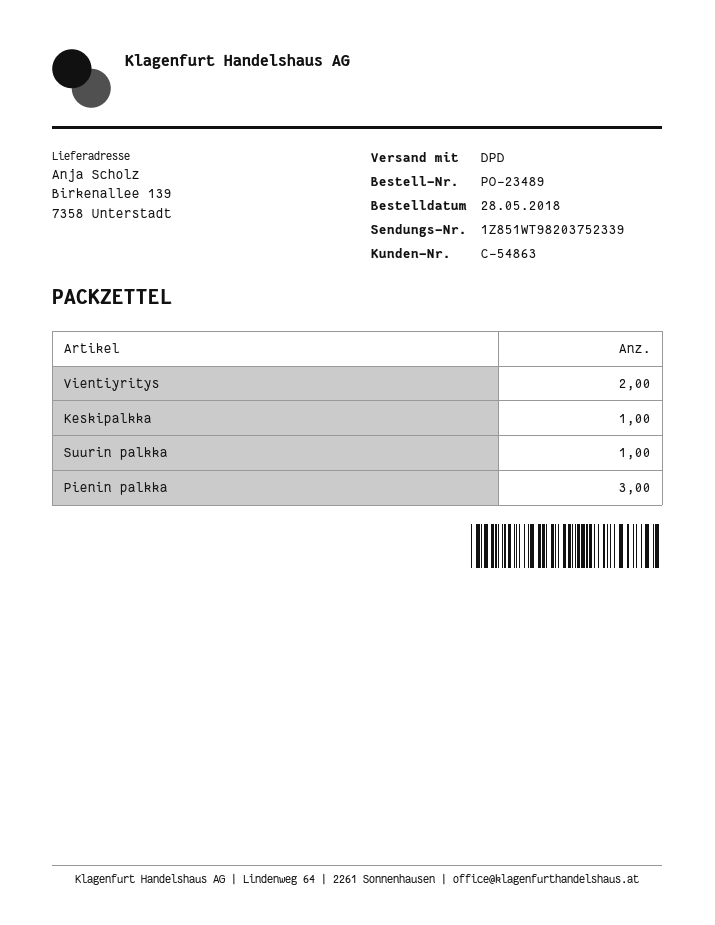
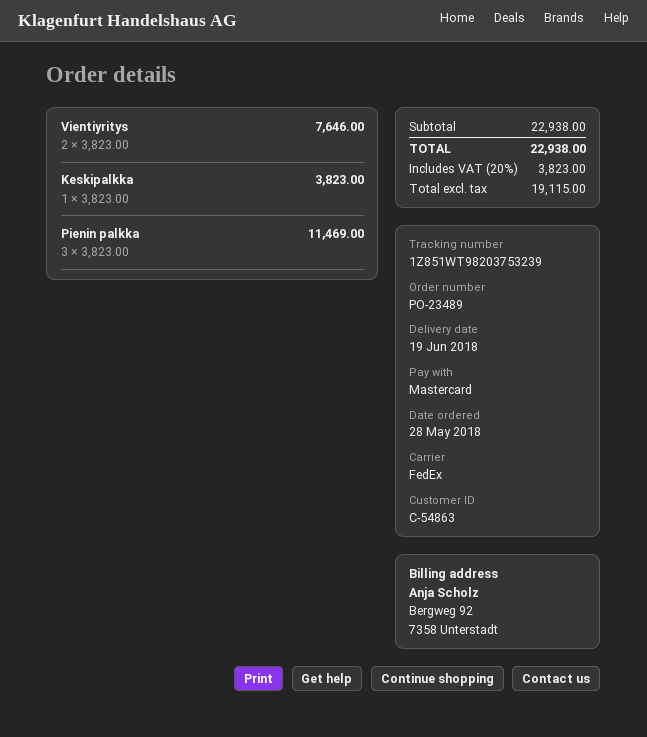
shipping method: DPD -> FedEx
tracking number: 1Z851WT98203752339 -> 1Z851WT98203753239
Suurin palkka: 1 -> none

